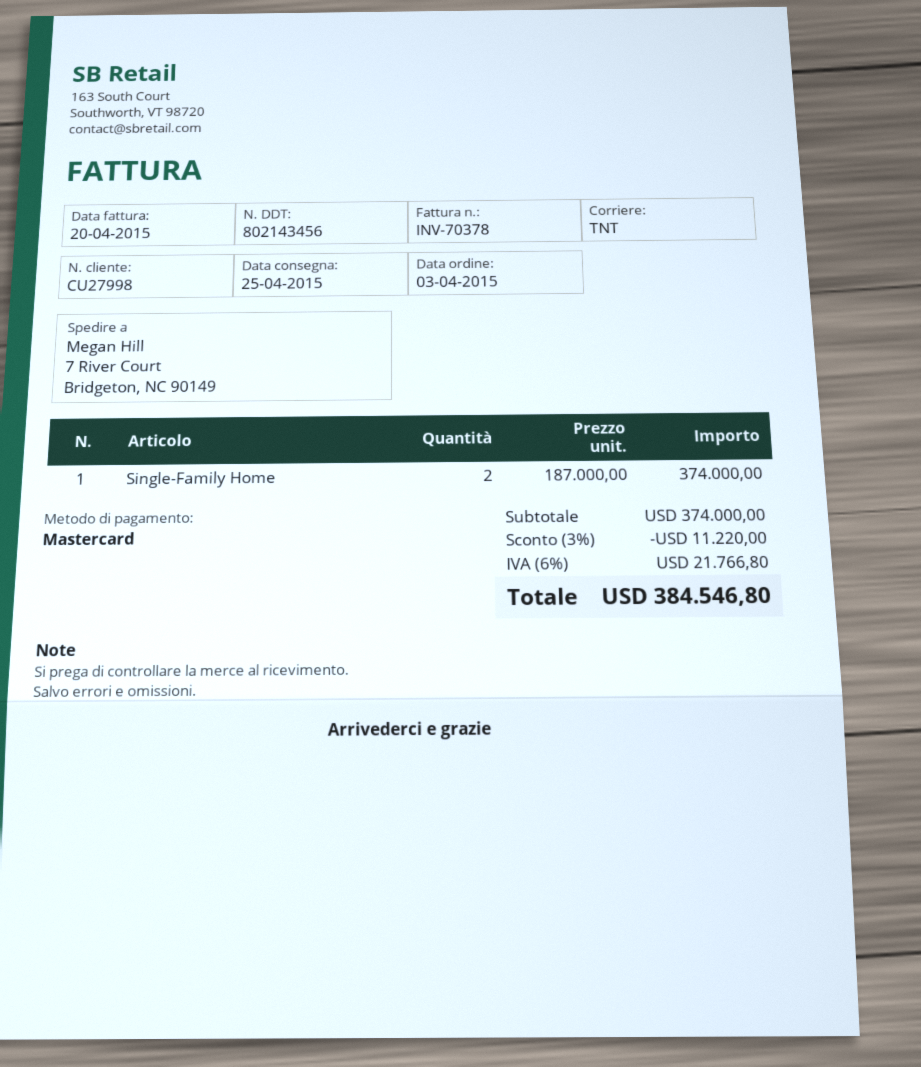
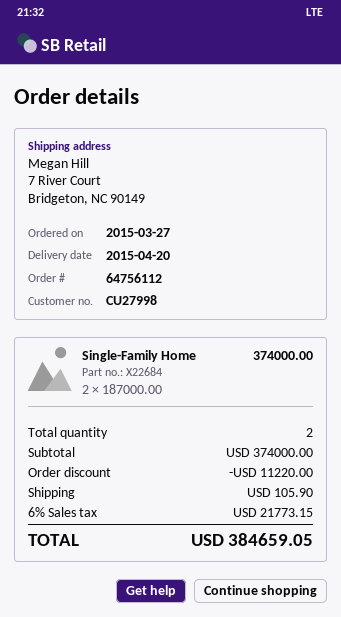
order date: 2015-04-03 -> 2015-03-27
delivery date: 2015-04-25 -> 2015-04-20
shipping: none -> 105.90
tax: 6% = 21766.80 -> 6% = 21773.15
total: 384546.80 -> 384659.05

